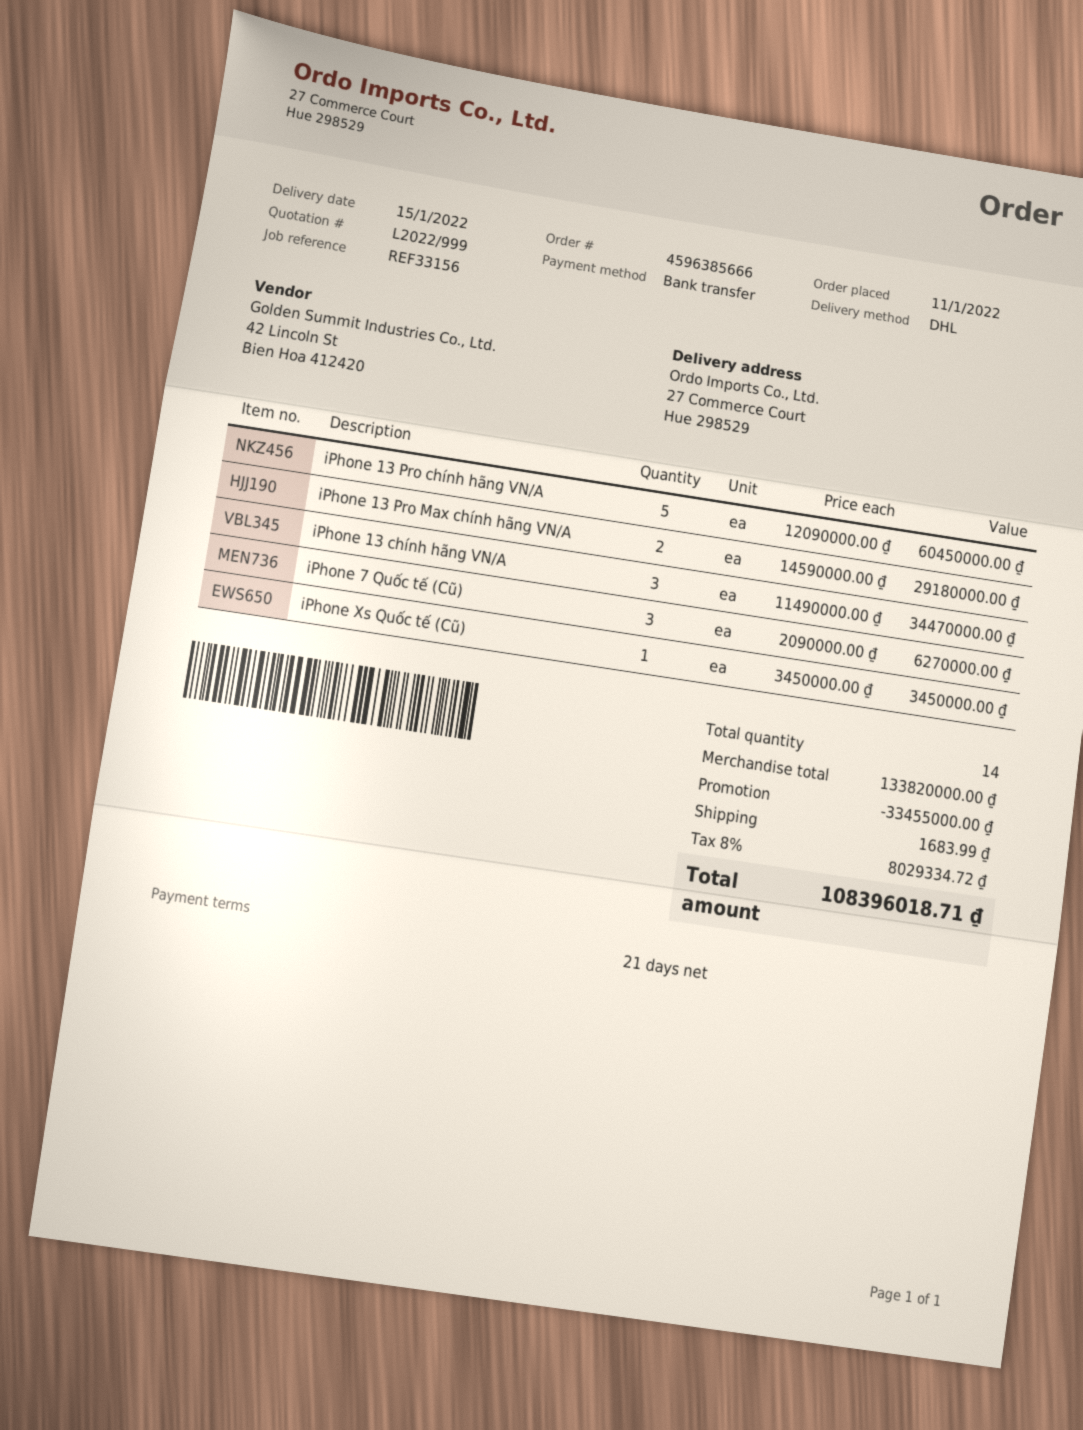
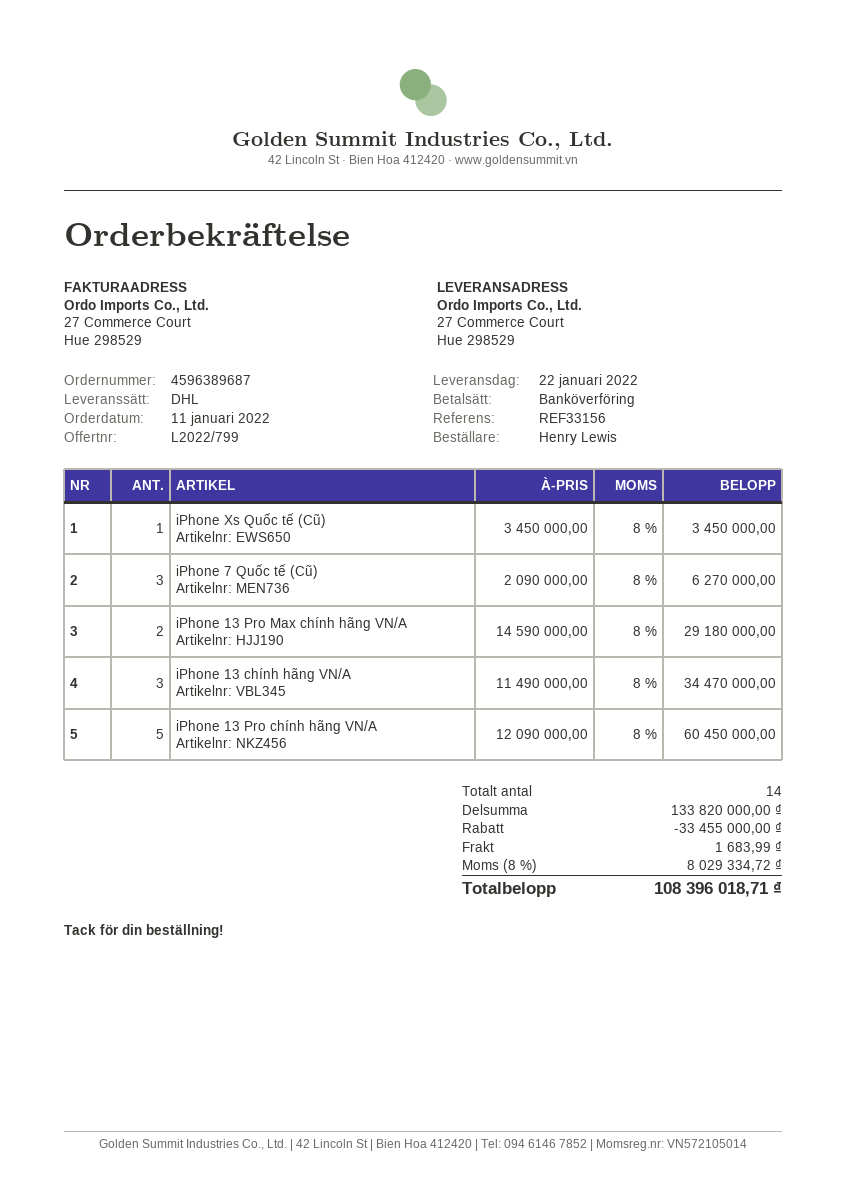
quote number: L2022/999 -> L2022/799
order number: 4596385666 -> 4596389687
delivery date: 2022-01-15 -> 2022-01-22

